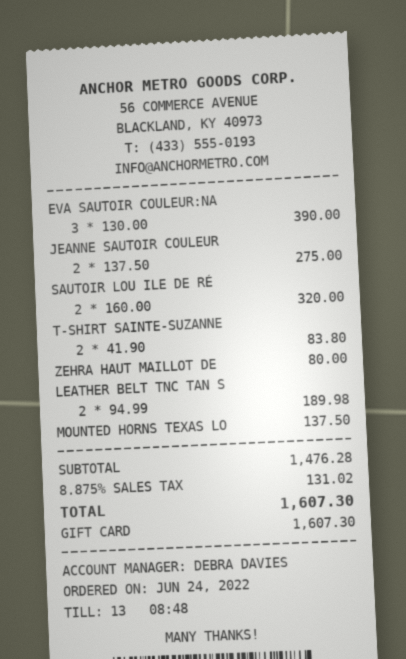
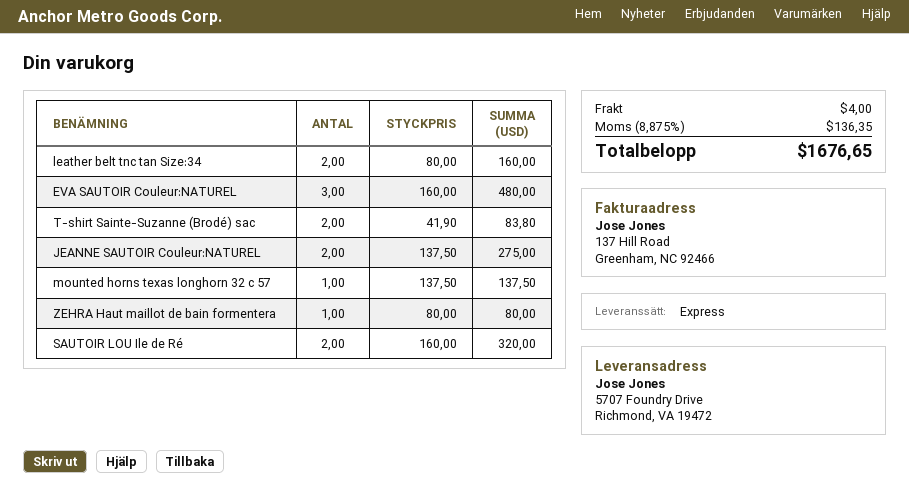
EVA SAUTOIR COULEUR:NA: 3 x 130.00 = 390.00 -> 3 x 160.00 = 480.00
LEATHER BELT TNC TAN S: 2 x 94.99 = 189.98 -> 2 x 80.00 = 160.00
shipping: none -> 4.00
tax: 8.875% = 131.02 -> 8.875% = 136.35
total: 1607.30 -> 1676.65

